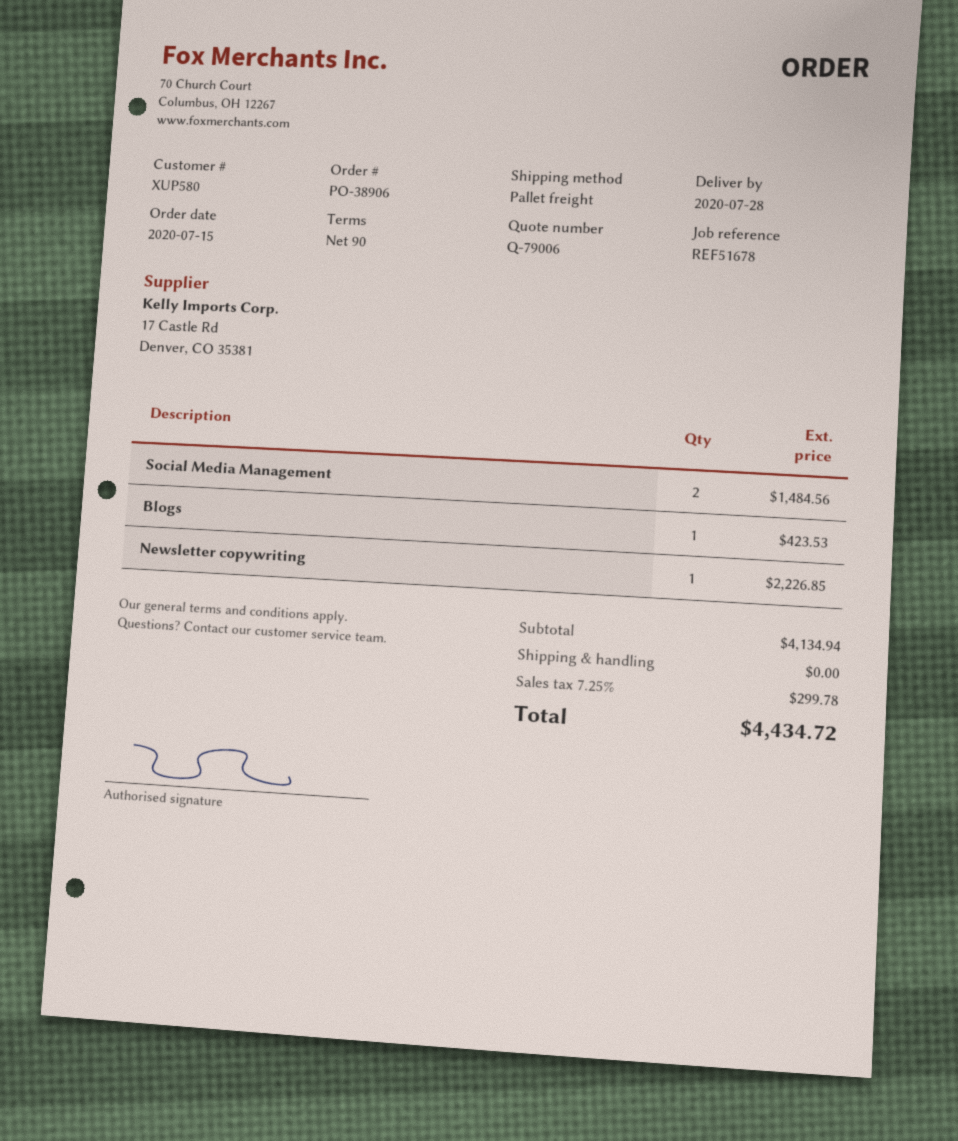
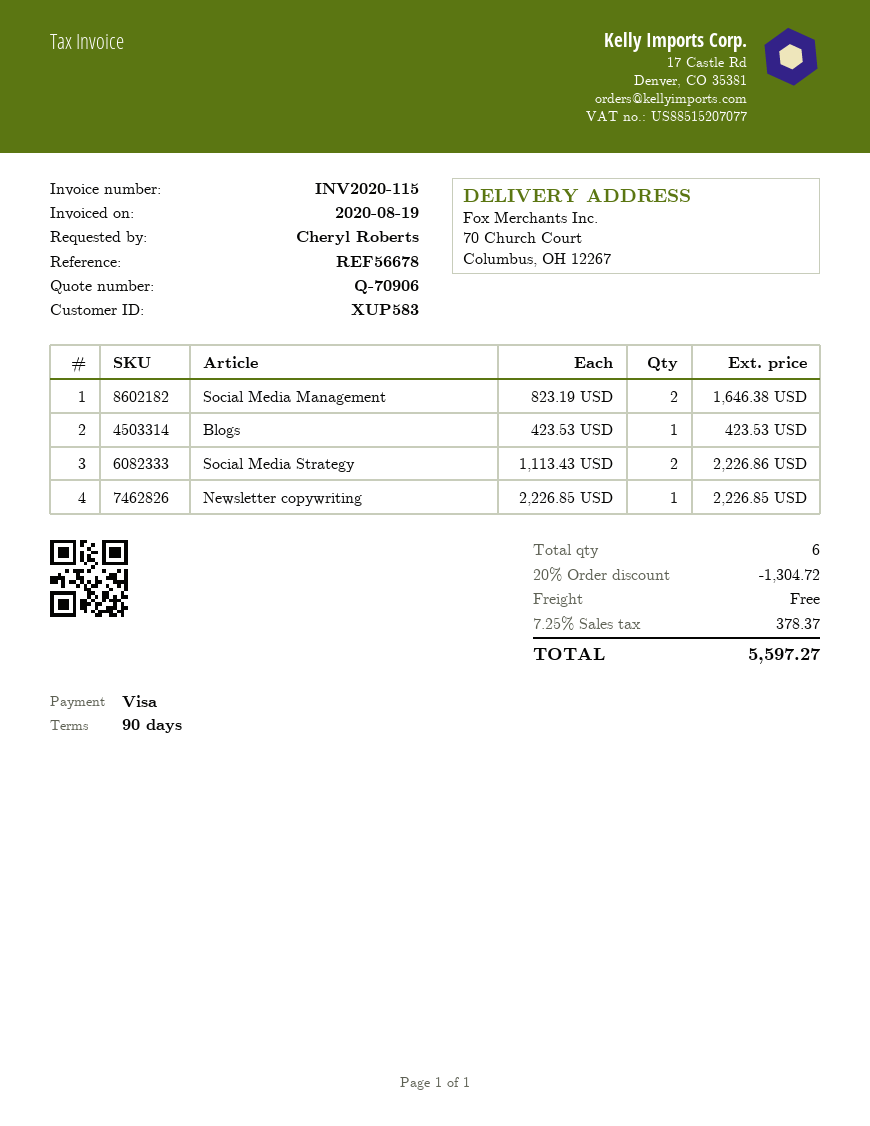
quote number: Q-79006 -> Q-70906
customer number: XUP580 -> XUP583
reference: REF51678 -> REF56678
Social Media Management: 2 for 1484.56 -> 2 for 1646.38
Social Media Strategy: none -> 2 for 2226.86
discount: none -> 20% = 1304.72
tax: 7.25% = 299.78 -> 7.25% = 378.37
total: 4434.72 -> 5597.27

